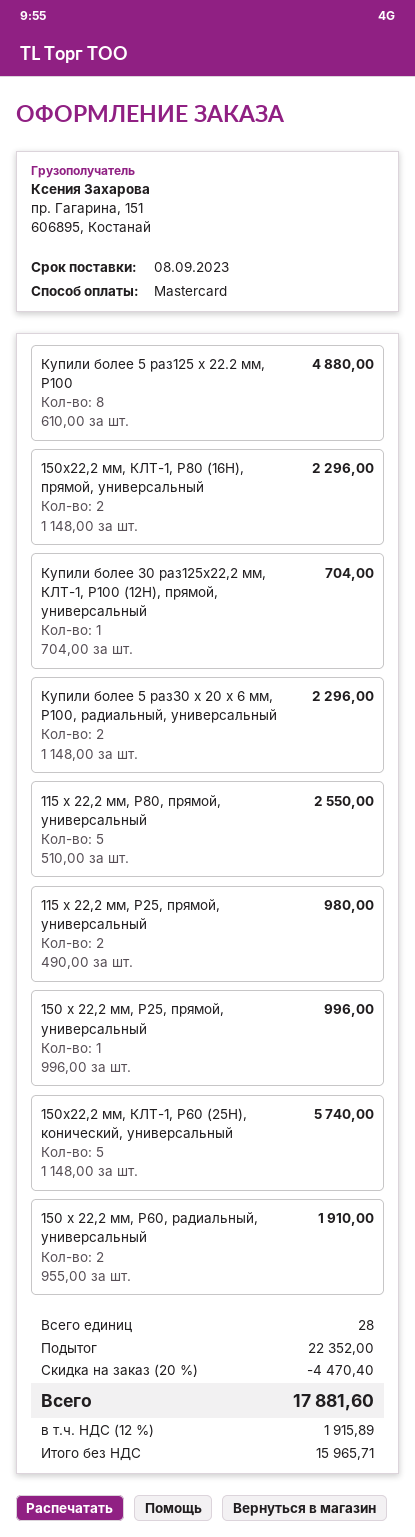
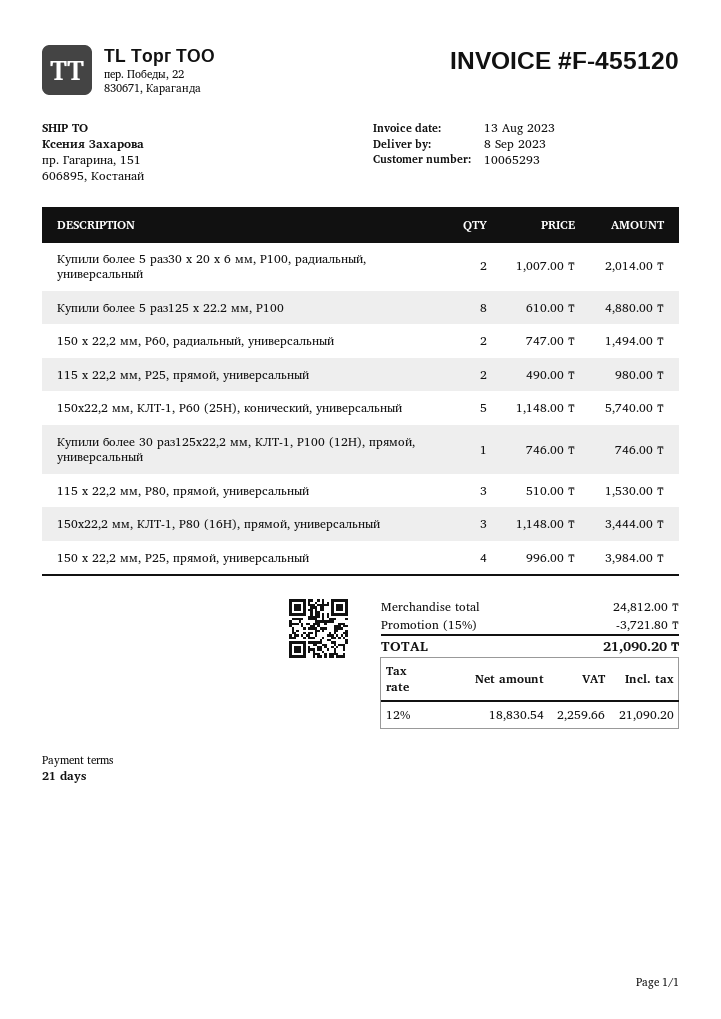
150х22,2 мм, КЛТ-1, Р80 (16Н), прямой, универсальный: 2 x 1148.00 = 2296.00 -> 3 x 1148.00 = 3444.00
Купили более 30 раз125х22,2 мм, КЛТ-1, P100 (12Н), прямой, универсальный: 1 x 704.00 = 704.00 -> 1 x 746.00 = 746.00
Купили более 5 раз30 х 20 х 6 мм, P100, радиальный, универсальный: 2 x 1148.00 = 2296.00 -> 2 x 1007.00 = 2014.00
115 х 22,2 мм, P80, прямой, универсальный: 5 x 510.00 = 2550.00 -> 3 x 510.00 = 1530.00
150 х 22,2 мм, P25, прямой, универсальный: 1 x 996.00 = 996.00 -> 4 x 996.00 = 3984.00
150 х 22,2 мм, P60, радиальный, универсальный: 2 x 955.00 = 1910.00 -> 2 x 747.00 = 1494.00
subtotal: 22352.00 -> 24812.00
discount: 20% = 4470.40 -> 15% = 3721.80
net: 15965.71 -> 18830.54
tax: 12% = 1915.89 -> 12% = 2259.66
total: 17881.60 -> 21090.20

